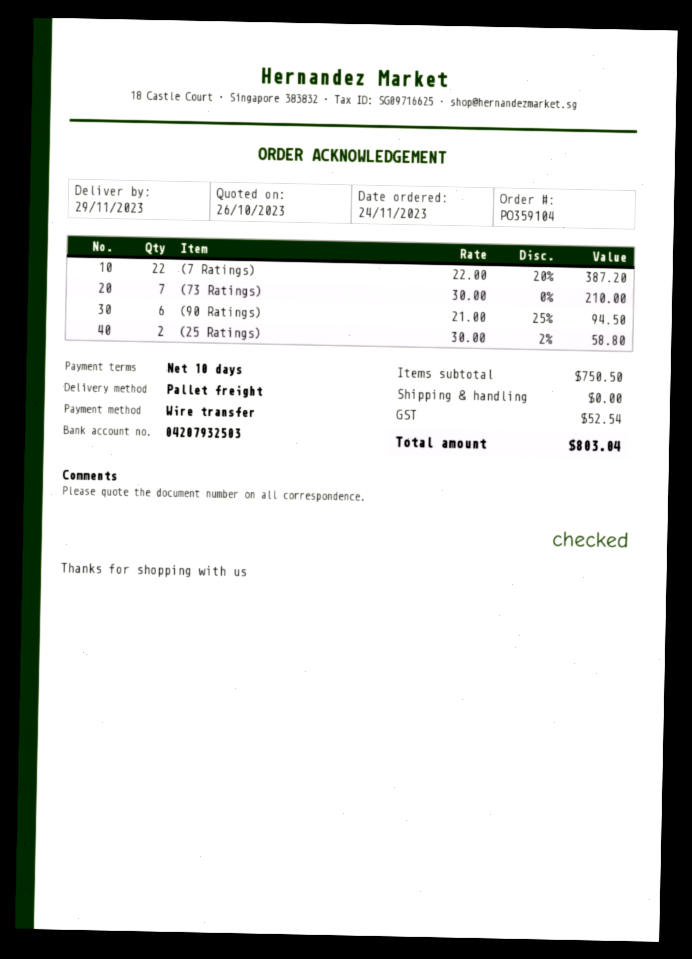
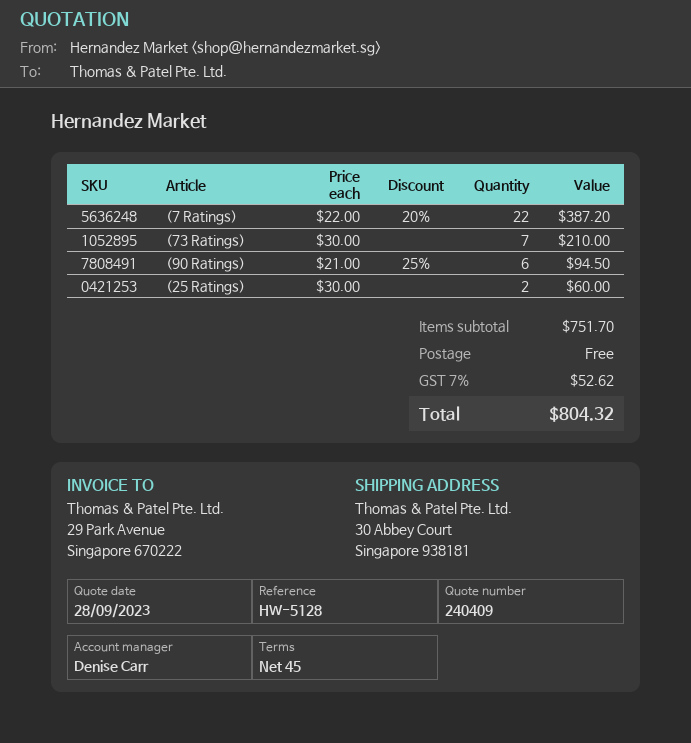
quote date: 2023-10-26 -> 2023-09-28
payment terms: 10 days -> 45 days
(25 Ratings): 2 x 30.00 - 2% = 58.80 -> 2 x 30.00 = 60.00
subtotal: 750.50 -> 751.70
tax: 52.54 -> 52.62
total: 803.04 -> 804.32

